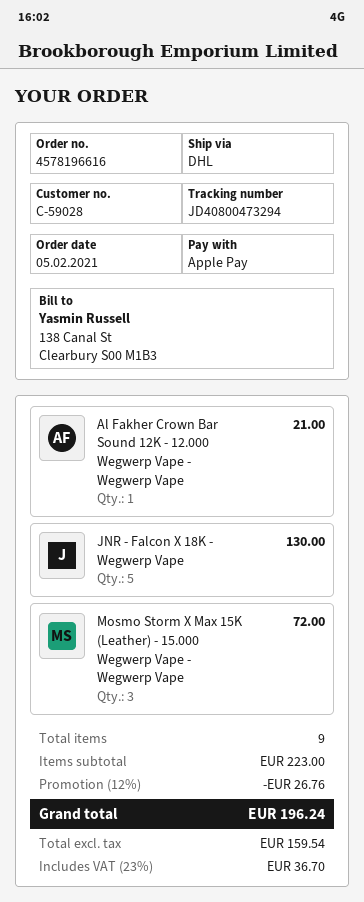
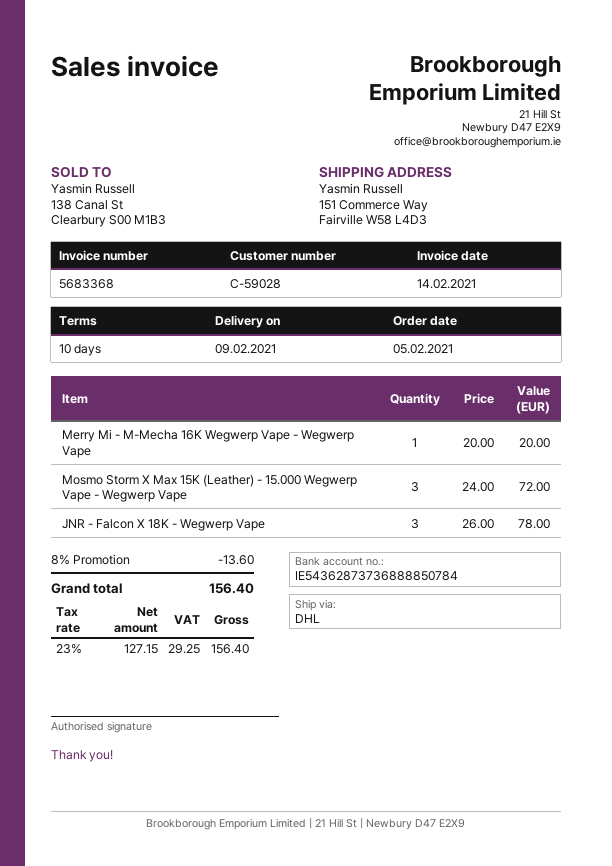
Al Fakher Crown Bar Sound 12K - 12.000 Wegwerp Vape - Wegwerp Vape: 1 for 21.00 -> none
JNR - Falcon X 18K - Wegwerp Vape: 5 for 130.00 -> 3 for 78.00
Merry Mi - M-Mecha 16K Wegwerp Vape - Wegwerp Vape: none -> 1 for 20.00
discount: 12% = 26.76 -> 8% = 13.60
net: 159.54 -> 127.15
tax: 23% = 36.70 -> 23% = 29.25
total: 196.24 -> 156.40

